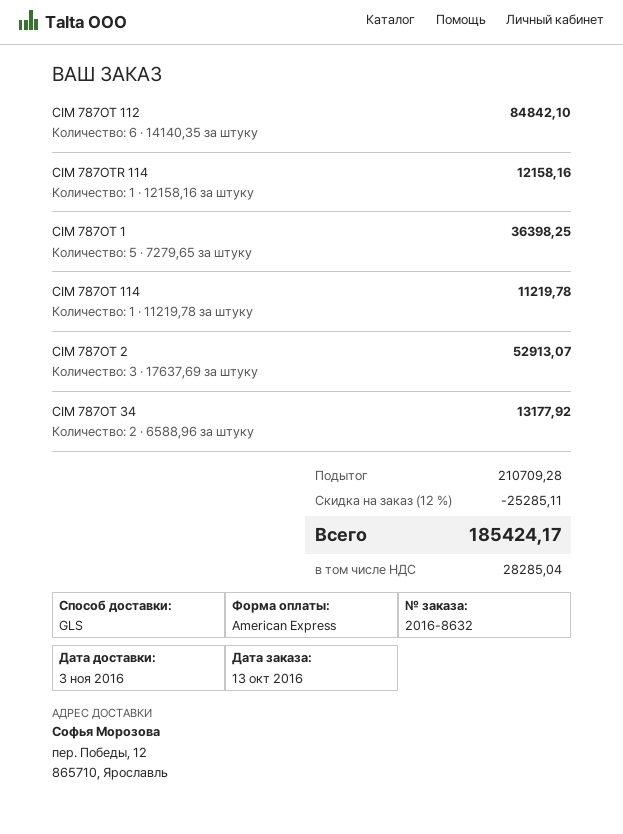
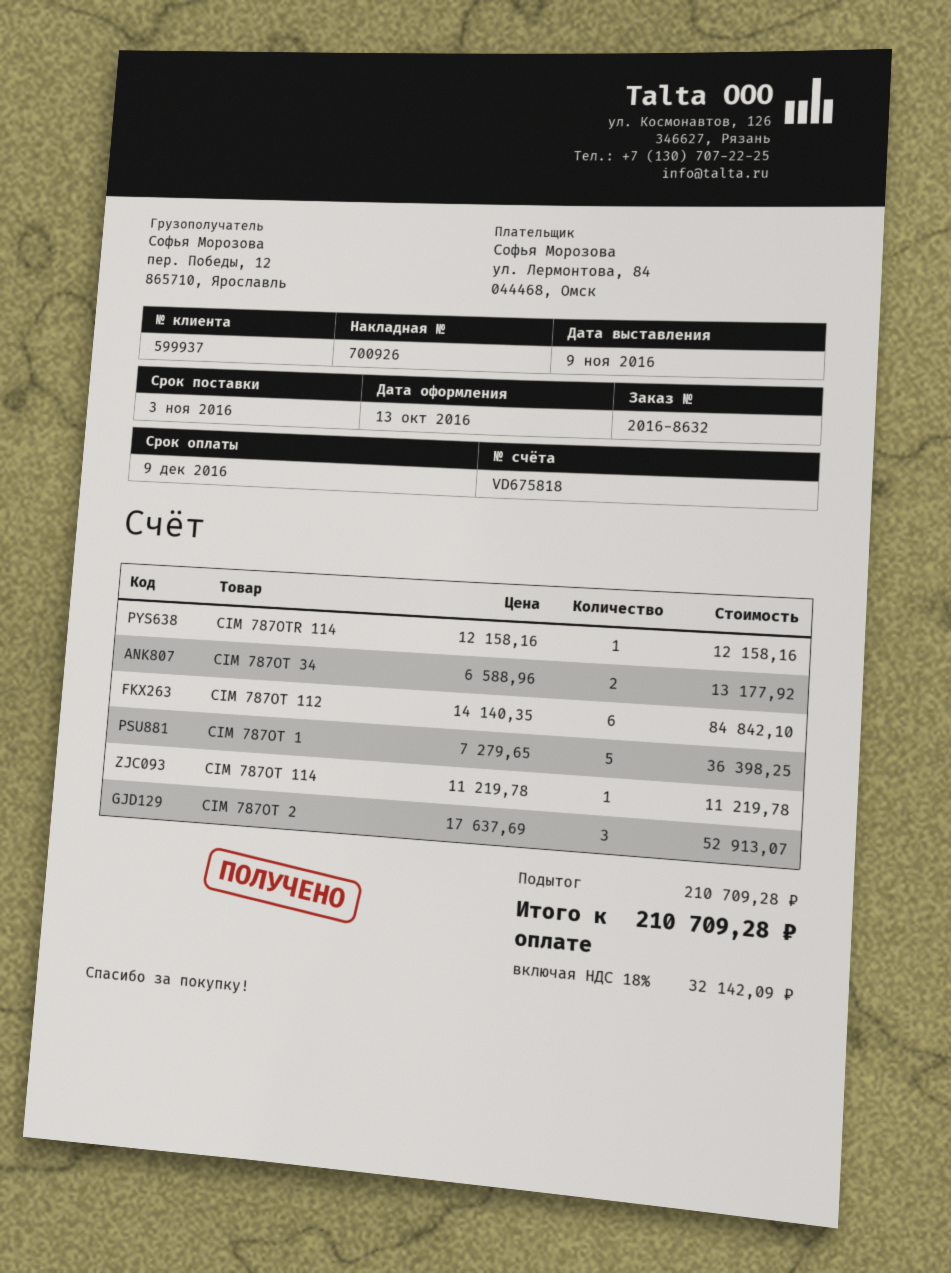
discount: 12% = 25285.11 -> none
tax: 28285.04 -> 32142.09
total: 185424.17 -> 210709.28

